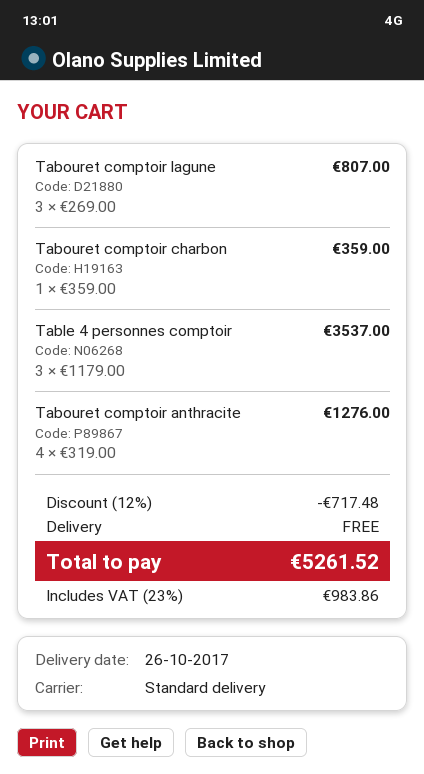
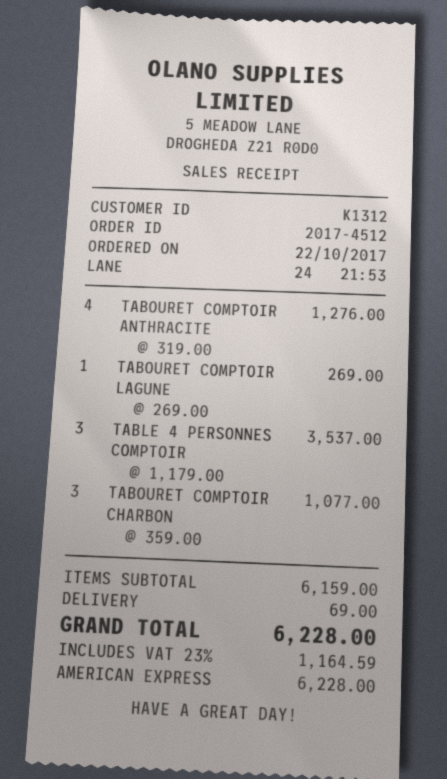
Tabouret comptoir lagune: 3 x 269.00 = 807.00 -> 1 x 269.00 = 269.00
Tabouret comptoir charbon: 1 x 359.00 = 359.00 -> 3 x 359.00 = 1077.00
discount: 12% = 717.48 -> none
shipping: 0.00 -> 69.00
tax: 23% = 983.86 -> 23% = 1164.59
total: 5261.52 -> 6228.00

